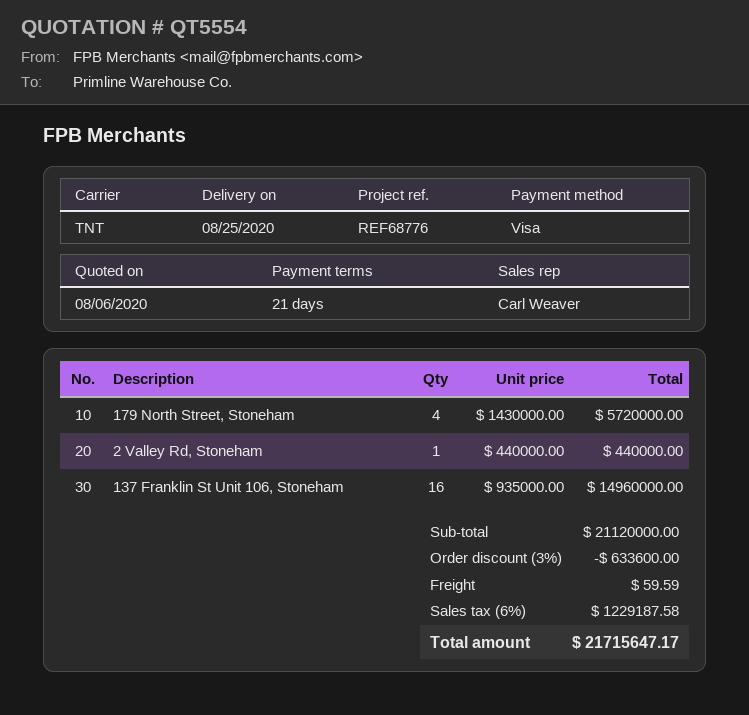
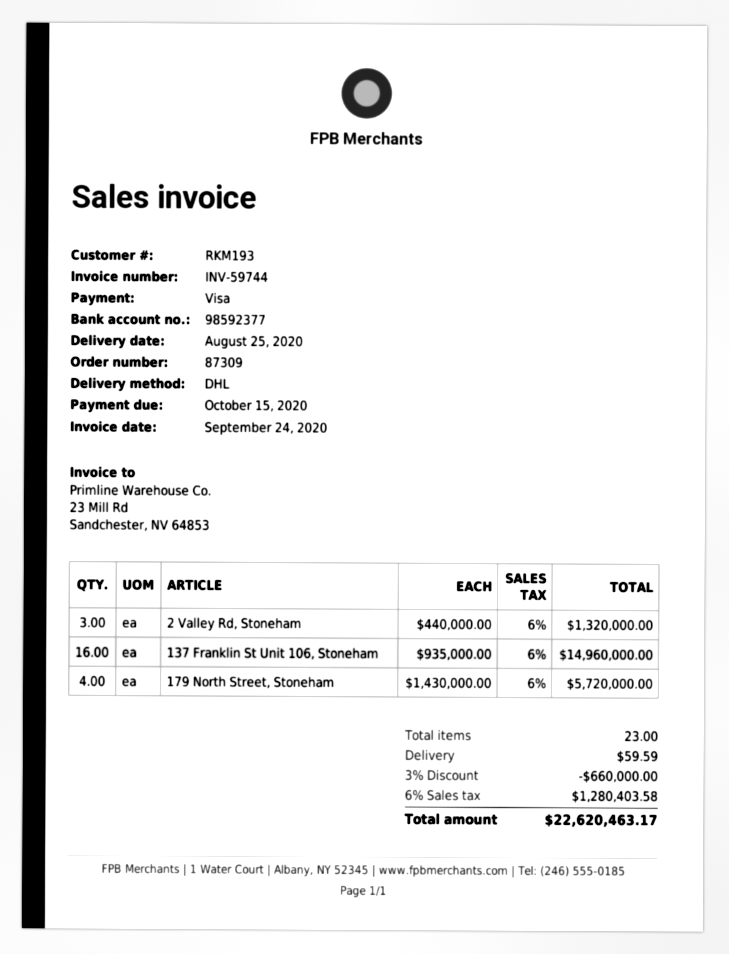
shipping method: TNT -> DHL
2 Valley Rd, Stoneham: 1 x 440000.00 = 440000.00 -> 3 x 440000.00 = 1320000.00
discount: 3% = 633600.00 -> 3% = 660000.00
tax: 6% = 1229187.58 -> 6% = 1280403.58
total: 21715647.17 -> 22620463.17

